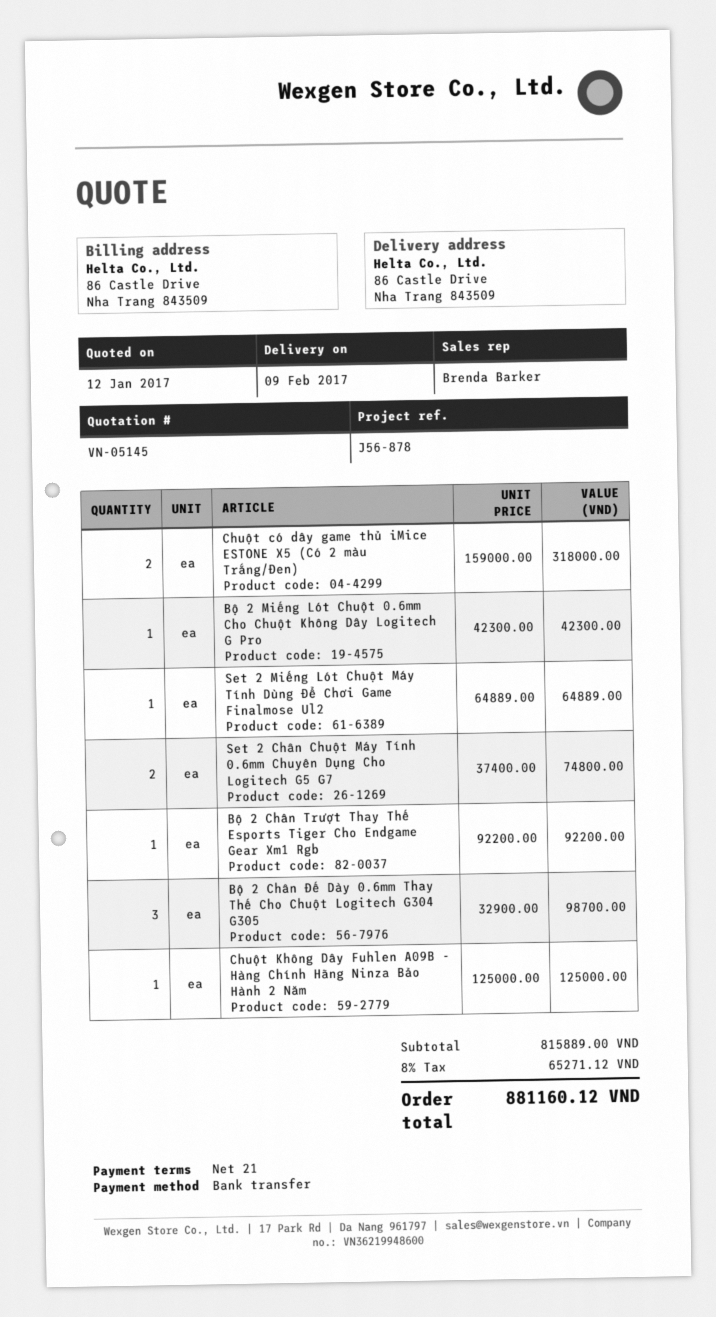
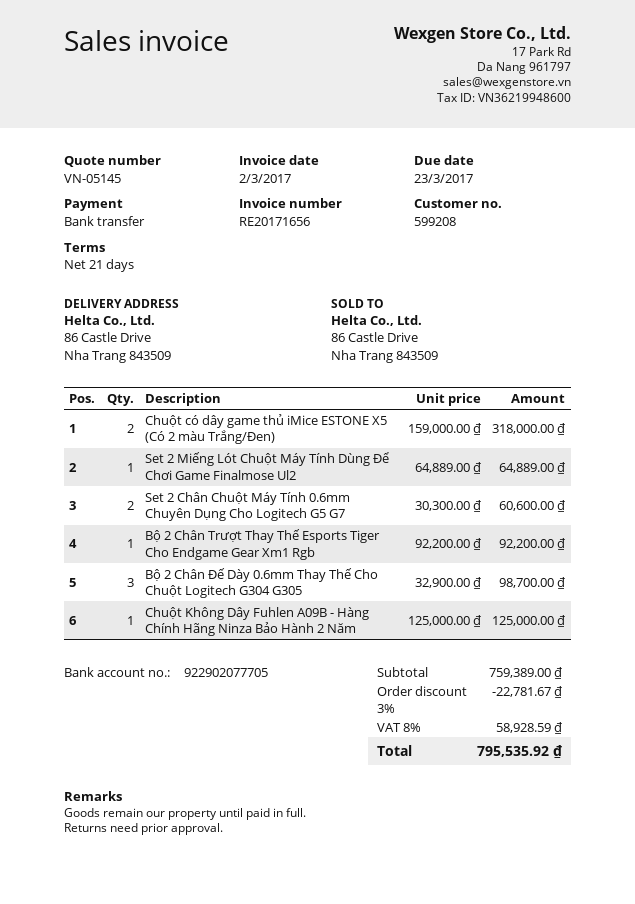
Bộ 2 Miếng Lót Chuột 0.6mm Cho Chuột Không Dây Logitech G Pro: 1 x 42300.00 = 42300.00 -> none
Set 2 Chân Chuột Máy Tính 0.6mm Chuyên Dụng Cho Logitech G5 G7: 2 x 37400.00 = 74800.00 -> 2 x 30300.00 = 60600.00
subtotal: 815889.00 -> 759389.00
discount: none -> 3% = 22781.67
tax: 8% = 65271.12 -> 8% = 58928.59
total: 881160.12 -> 795535.92

